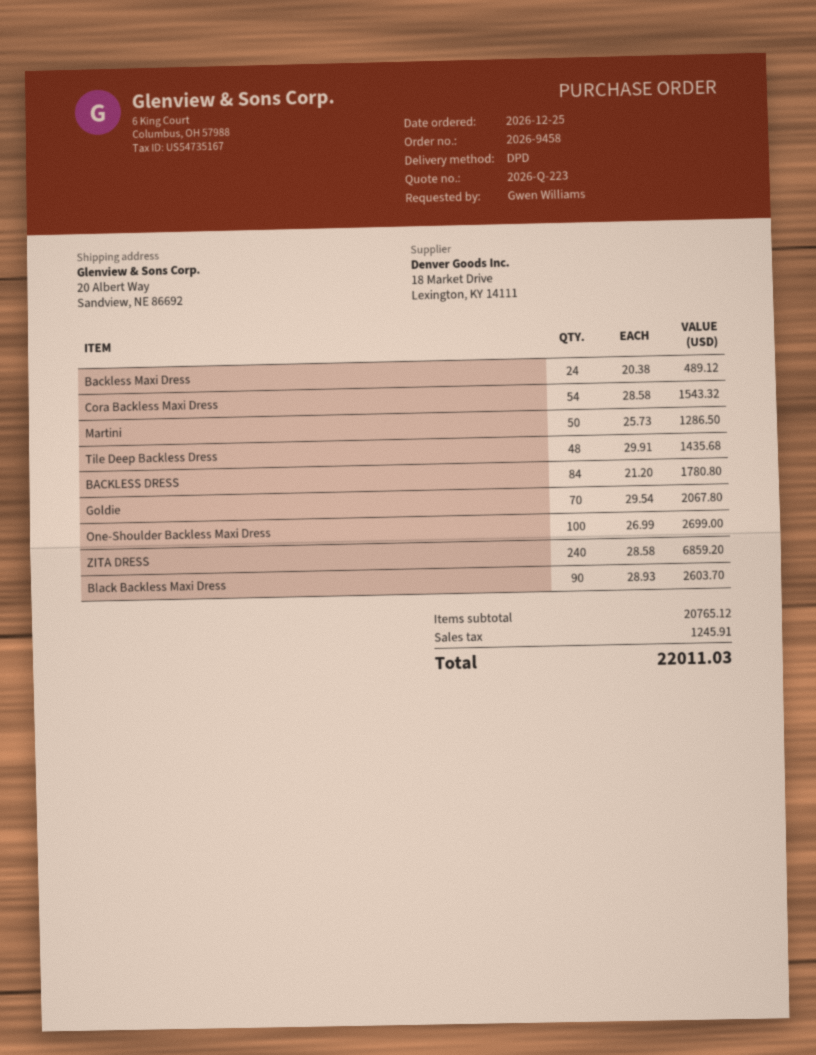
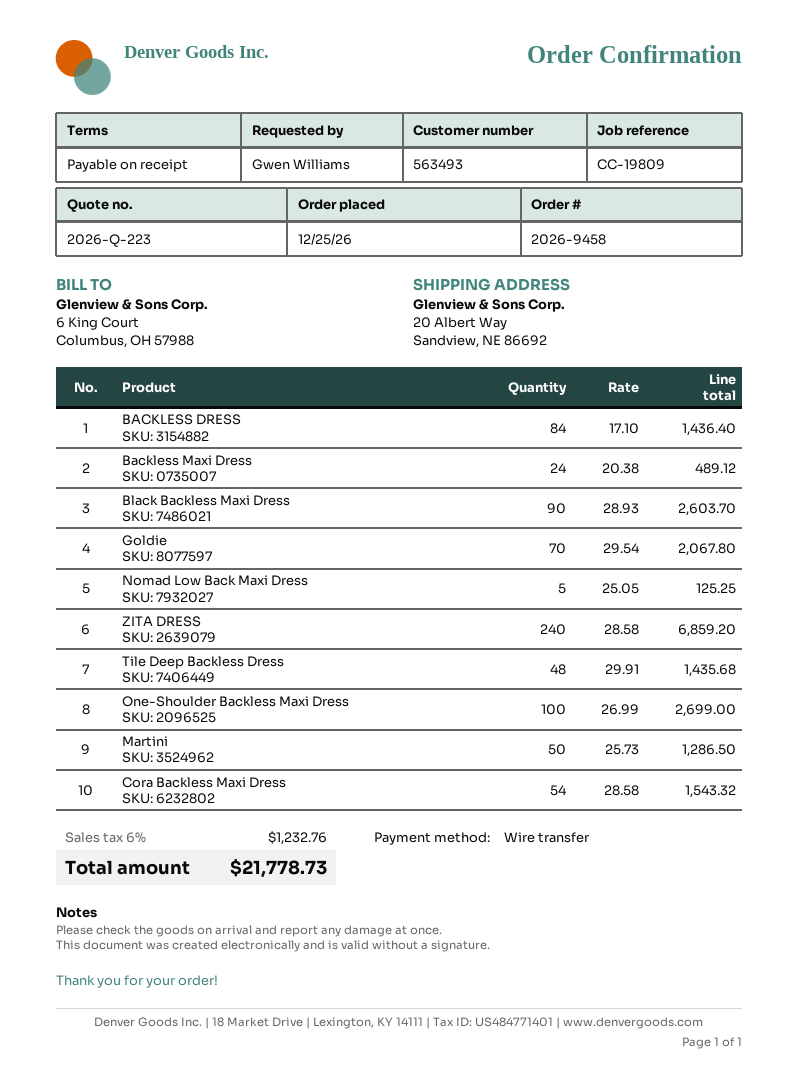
BACKLESS DRESS: 84 x 21.20 = 1780.80 -> 84 x 17.10 = 1436.40
Nomad Low Back Maxi Dress: none -> 5 x 25.05 = 125.25
tax: 1245.91 -> 1232.76
total: 22011.03 -> 21778.73

